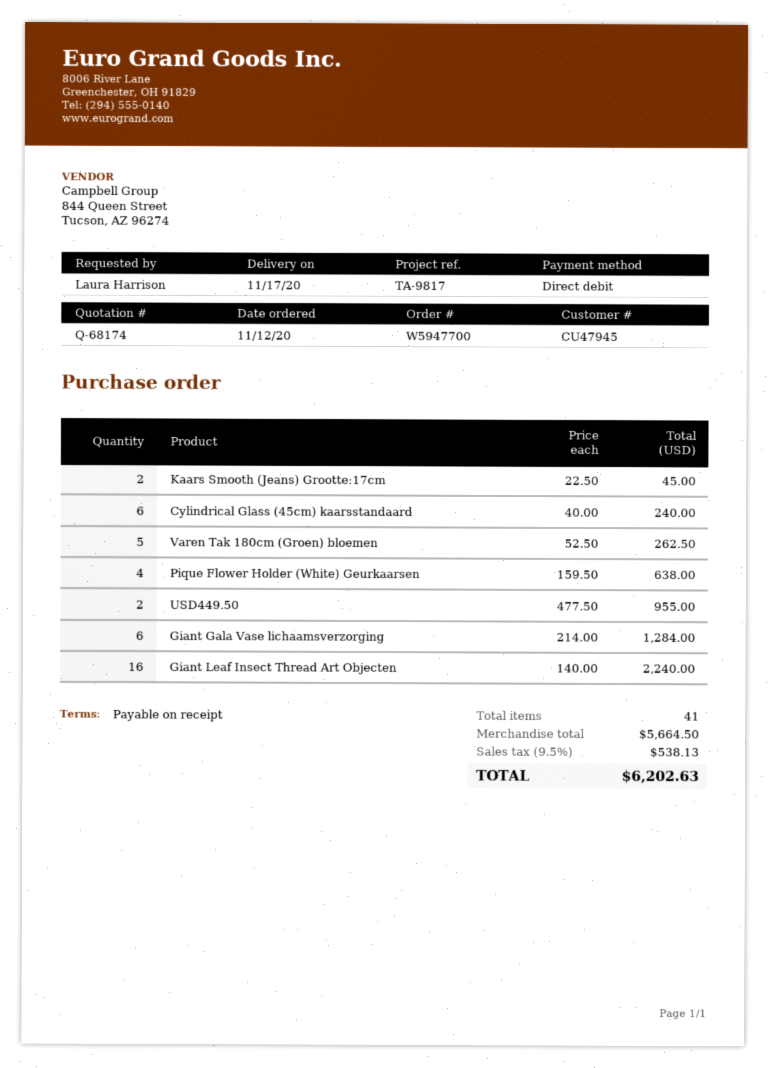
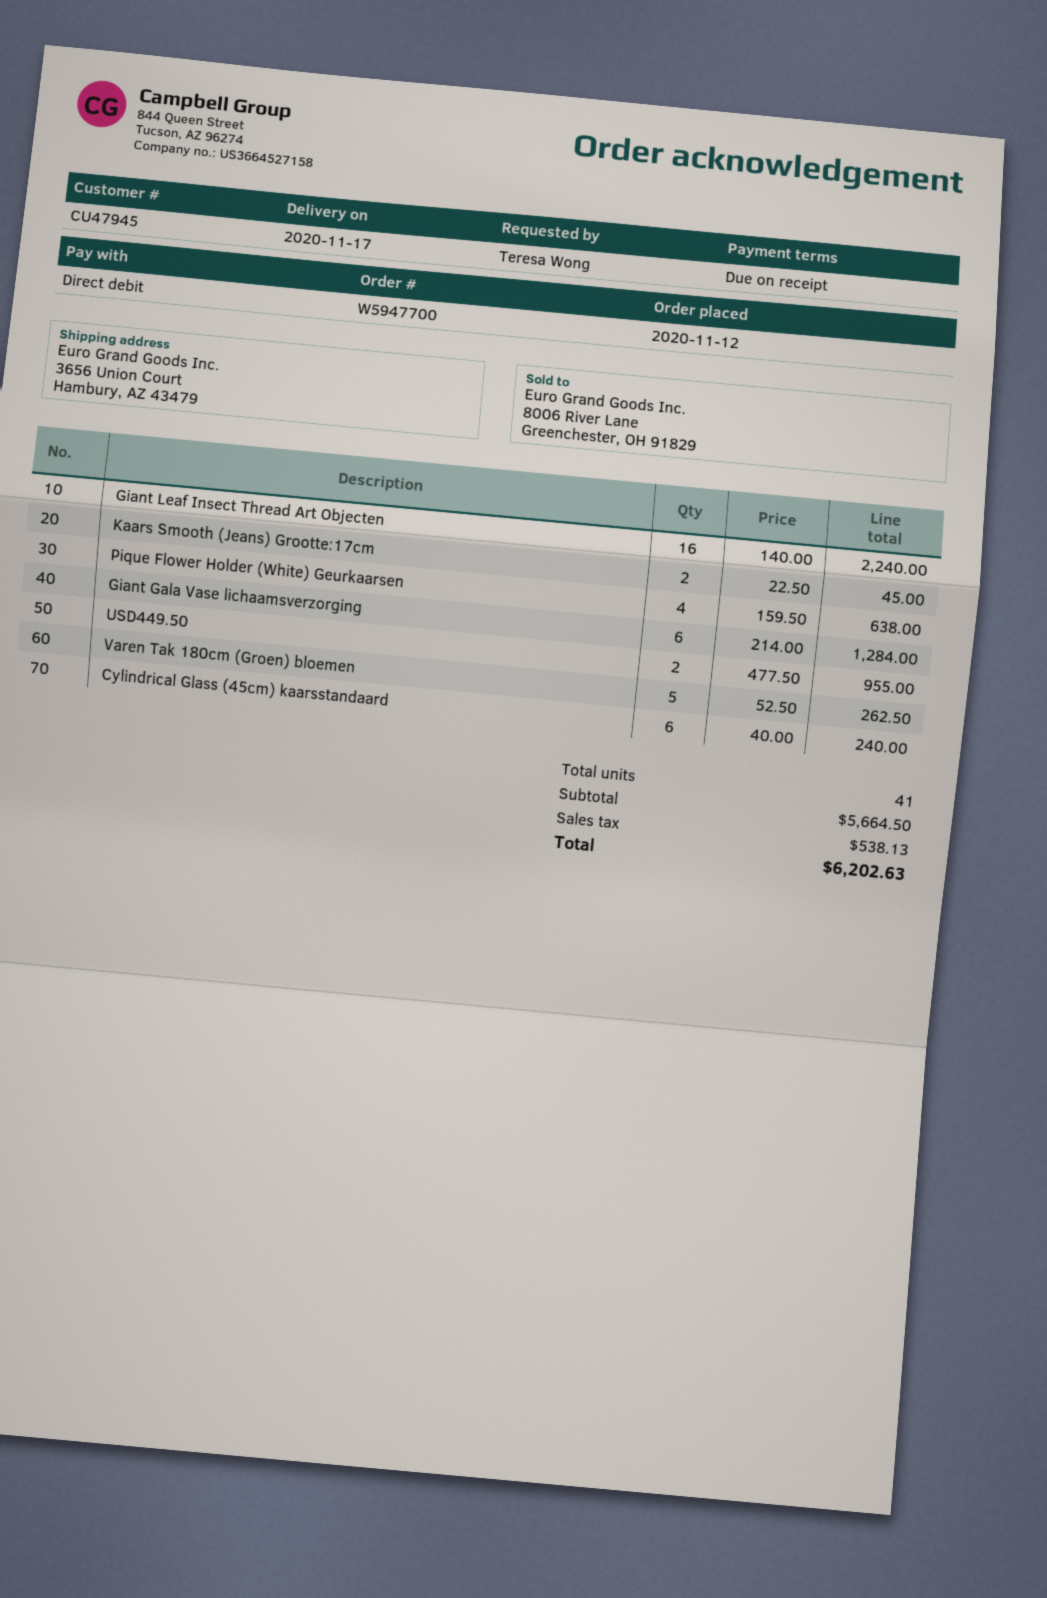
ordered by: Laura Harrison -> Teresa Wong

